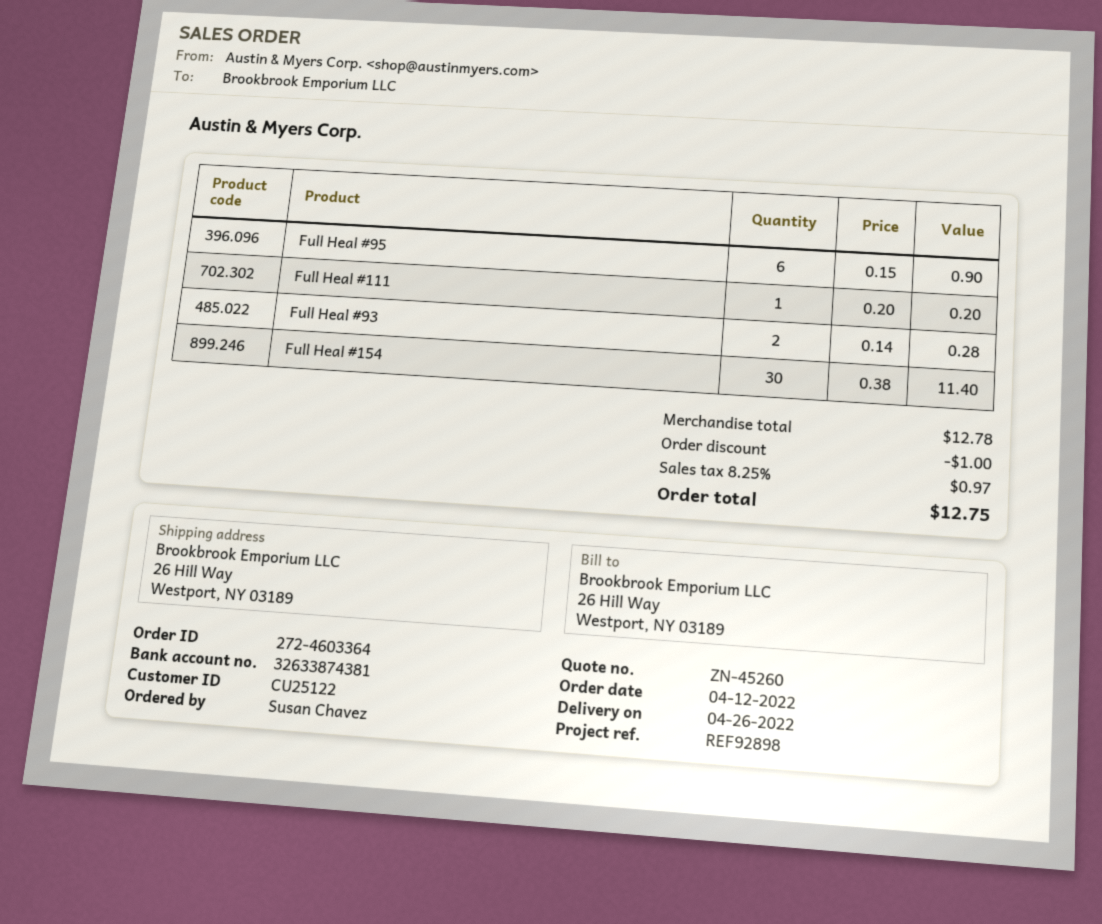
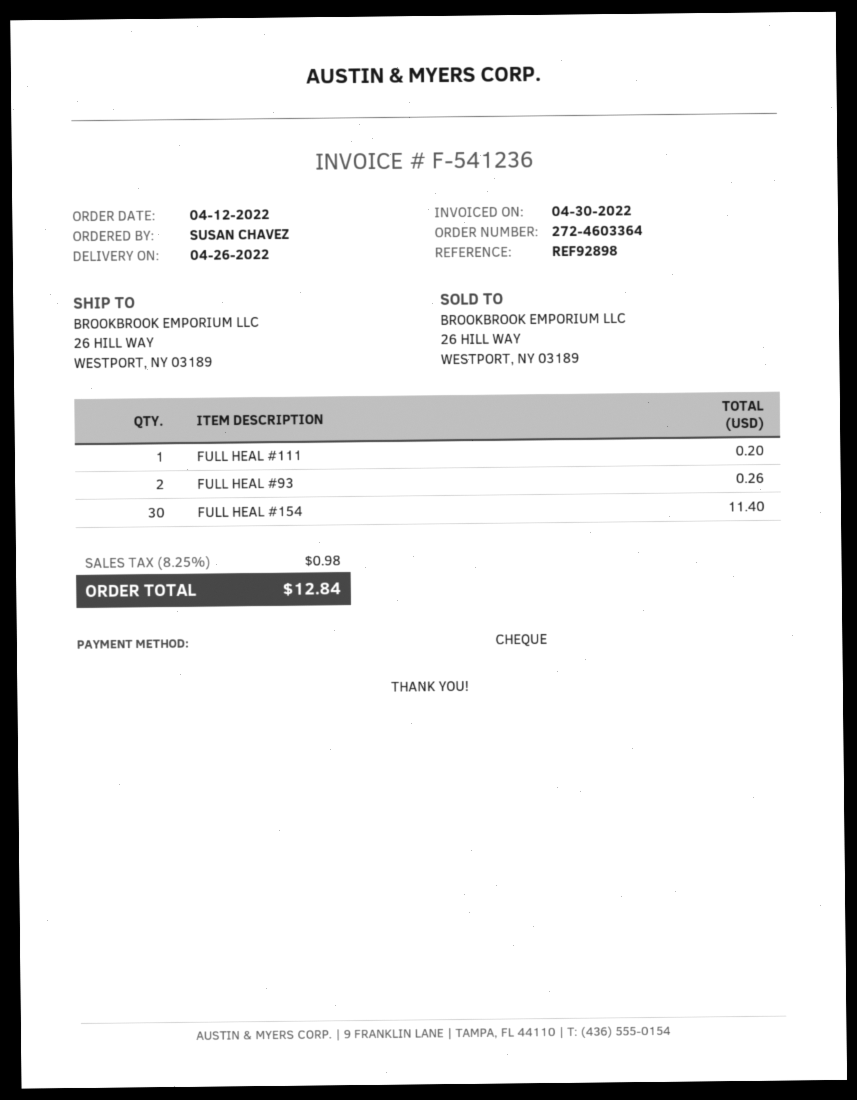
Full Heal #95: 6 for 0.90 -> none
Full Heal #93: 2 for 0.28 -> 2 for 0.26
discount: 1.00 -> none
tax: 8.25% = 0.97 -> 8.25% = 0.98
total: 12.75 -> 12.84

